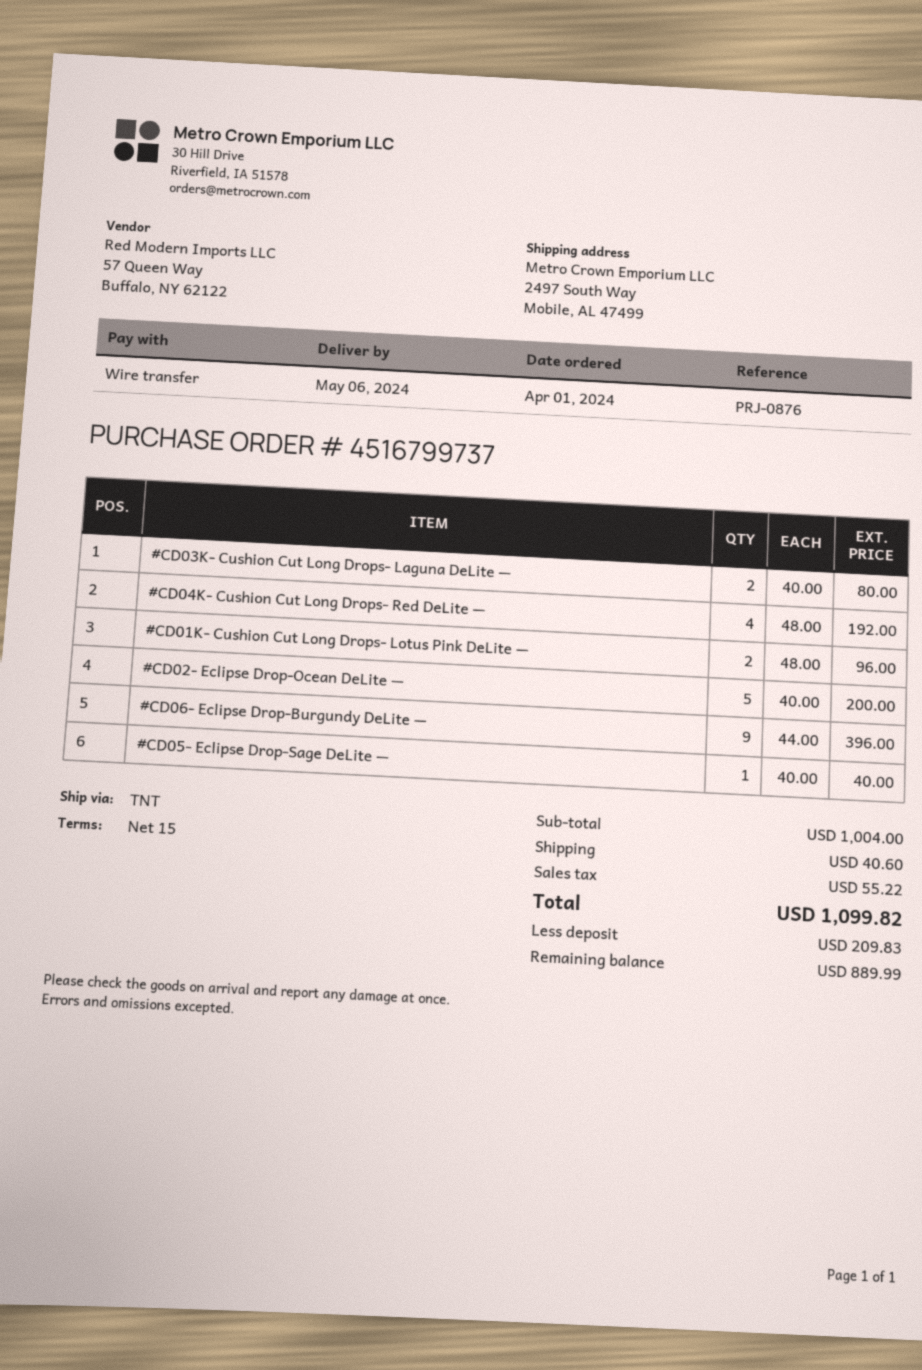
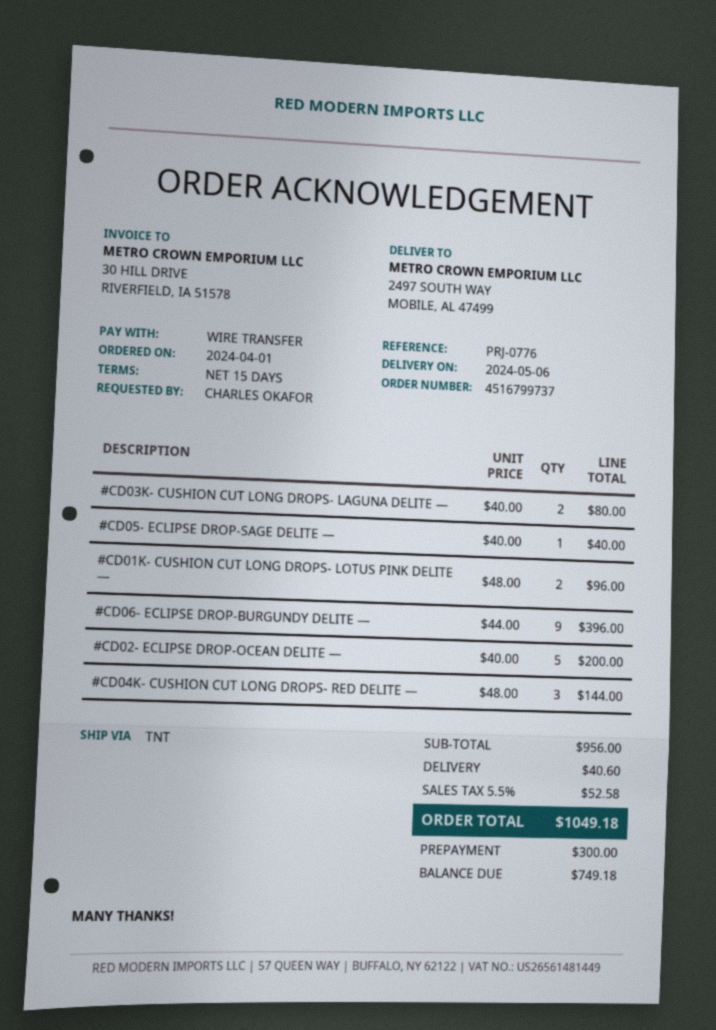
reference: PRJ-0876 -> PRJ-0776
#CD04K- Cushion Cut Long Drops- Red DeLite —: 4 x 48.00 = 192.00 -> 3 x 48.00 = 144.00
subtotal: 1004.00 -> 956.00
tax: 55.22 -> 52.58
total: 1099.82 -> 1049.18
deposit: 209.83 -> 300.00
balance: 889.99 -> 749.18

